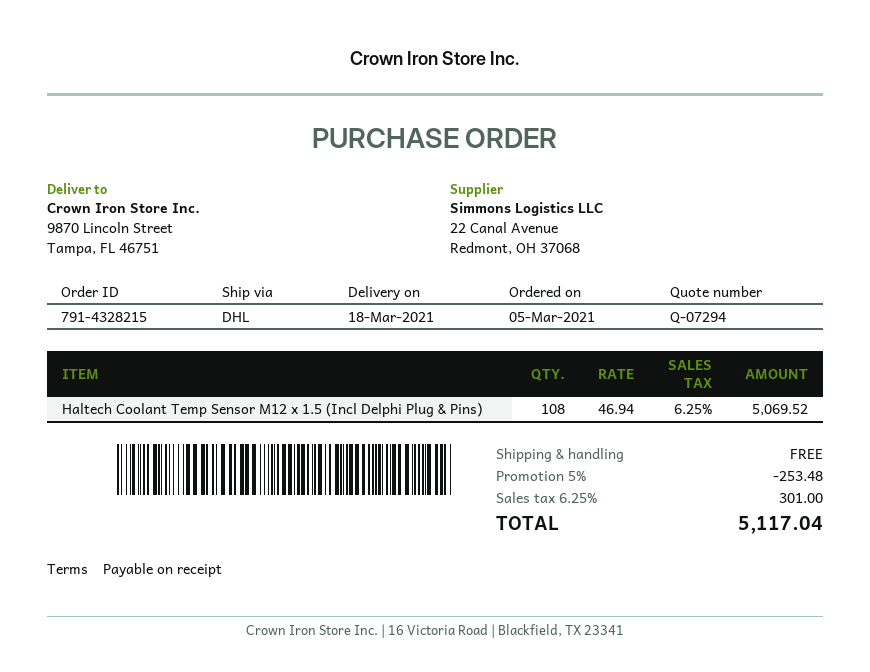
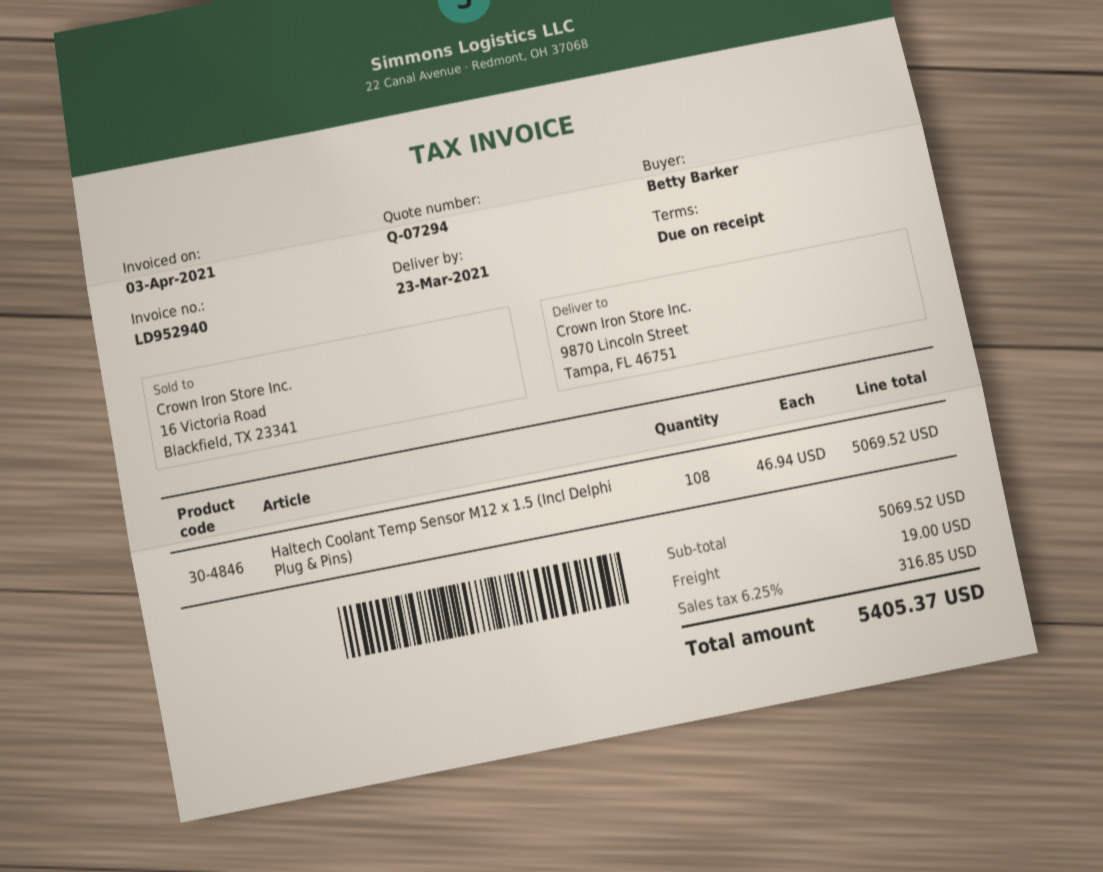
delivery date: 2021-03-18 -> 2021-03-23
discount: 5% = 253.48 -> none
shipping: 0.00 -> 19.00
tax: 6.25% = 301.00 -> 6.25% = 316.85
total: 5117.04 -> 5405.37

